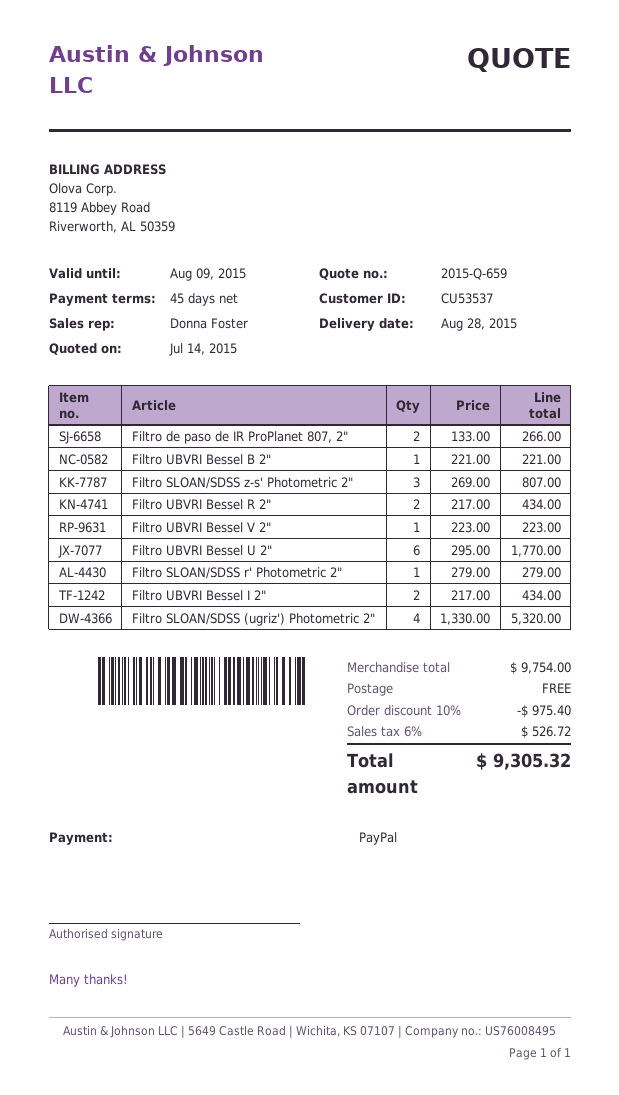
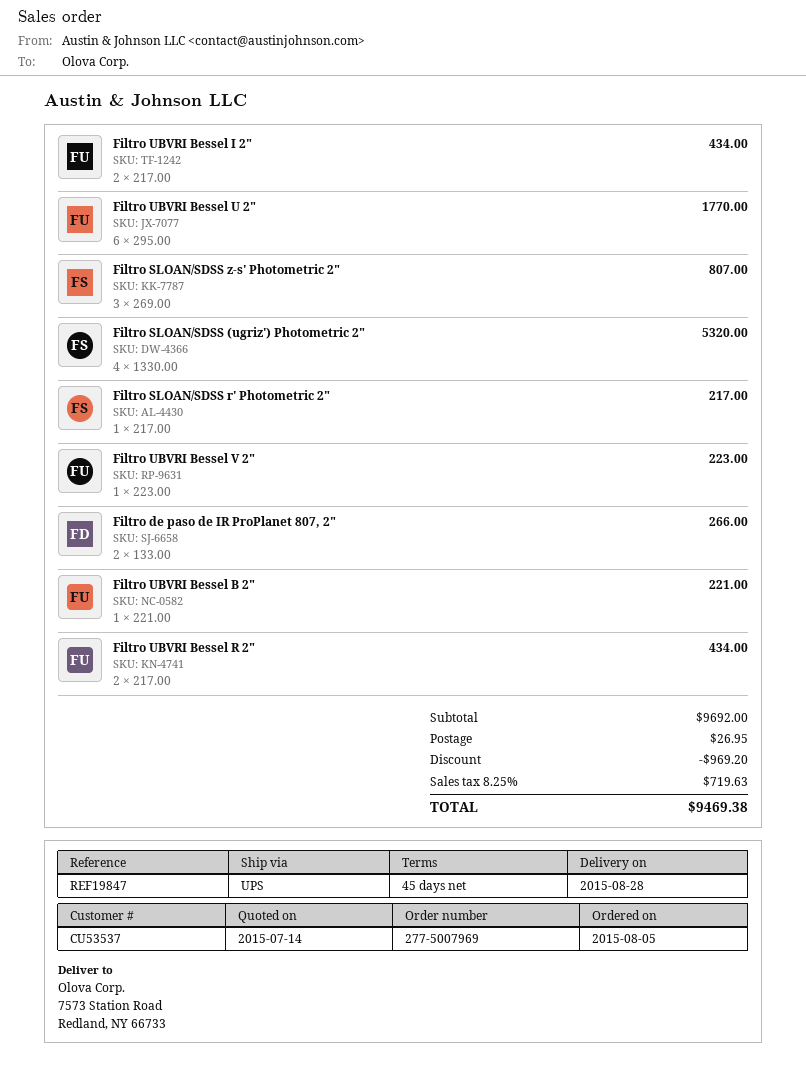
Filtro SLOAN/SDSS r' Photometric 2": 1 x 279.00 = 279.00 -> 1 x 217.00 = 217.00
subtotal: 9754.00 -> 9692.00
discount: 975.40 -> 969.20
shipping: 0.00 -> 26.95
tax: 6% = 526.72 -> 8.25% = 719.63
total: 9305.32 -> 9469.38

